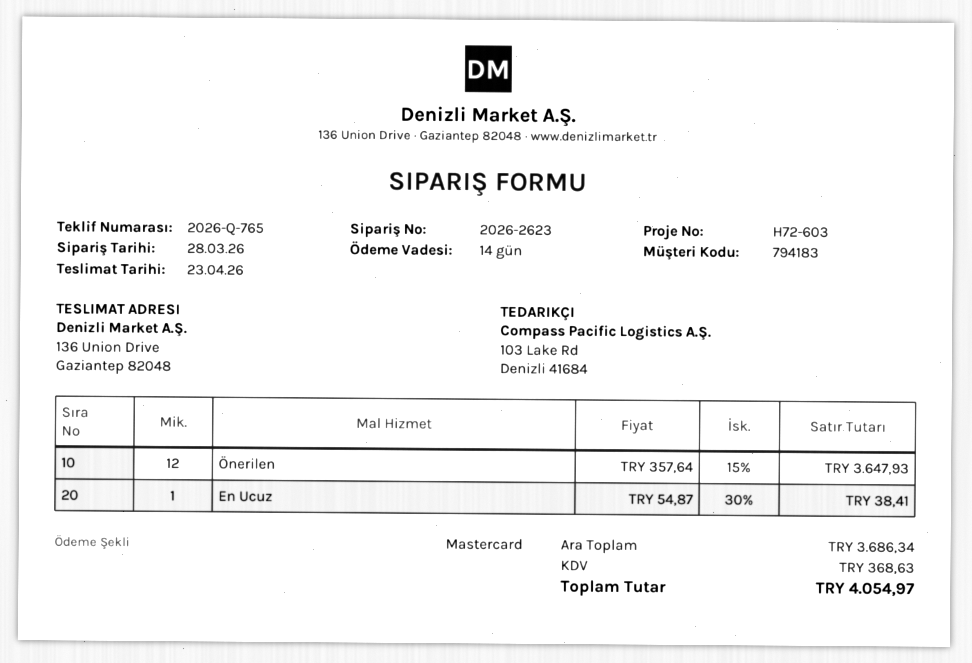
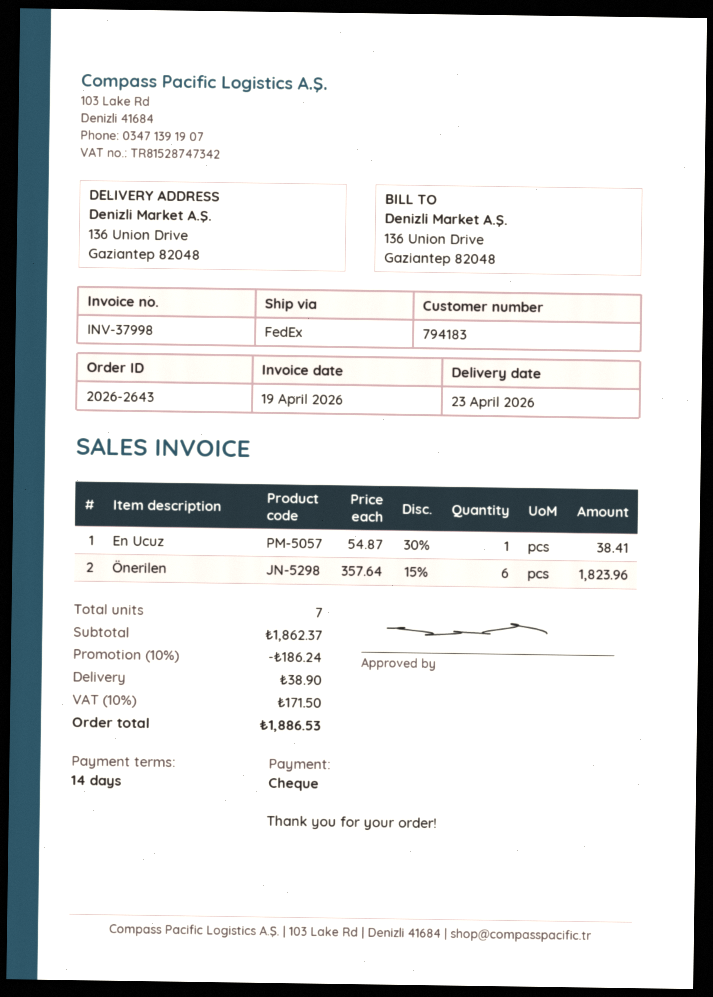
order number: 2026-2623 -> 2026-2643
payment method: Mastercard -> cheque
Önerilen: 12 x 357.64 - 15% = 3647.93 -> 6 x 357.64 - 15% = 1823.96
subtotal: 3686.34 -> 1862.37
discount: none -> 10% = 186.24
shipping: none -> 38.90
tax: 368.63 -> 171.50
total: 4054.97 -> 1886.53

